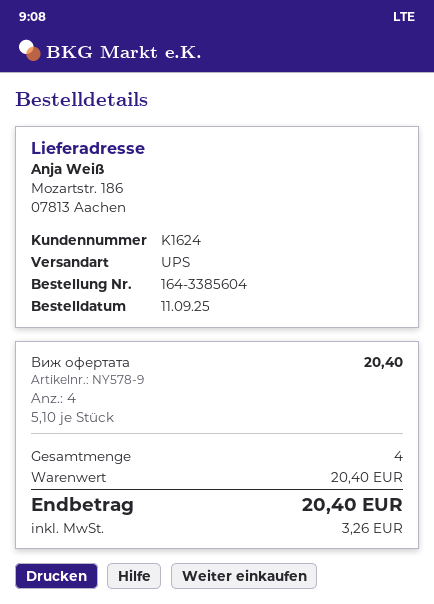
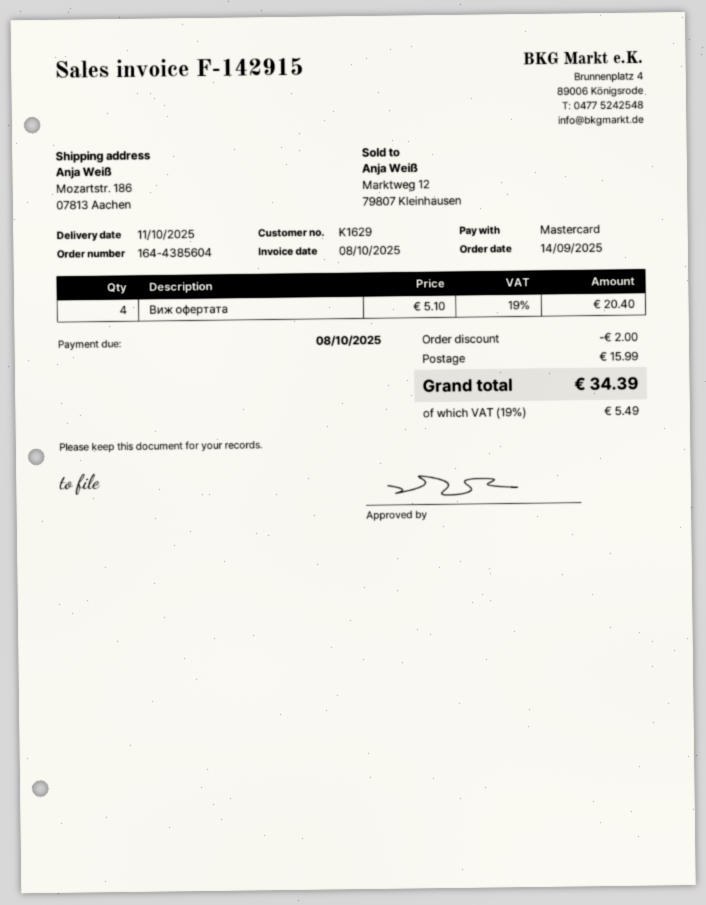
order number: 164-3385604 -> 164-4385604
order date: 2025-09-11 -> 2025-09-14
customer number: K1624 -> K1629
discount: none -> 2.00
shipping: none -> 15.99
tax: 3.26 -> 5.49
total: 20.40 -> 34.39

